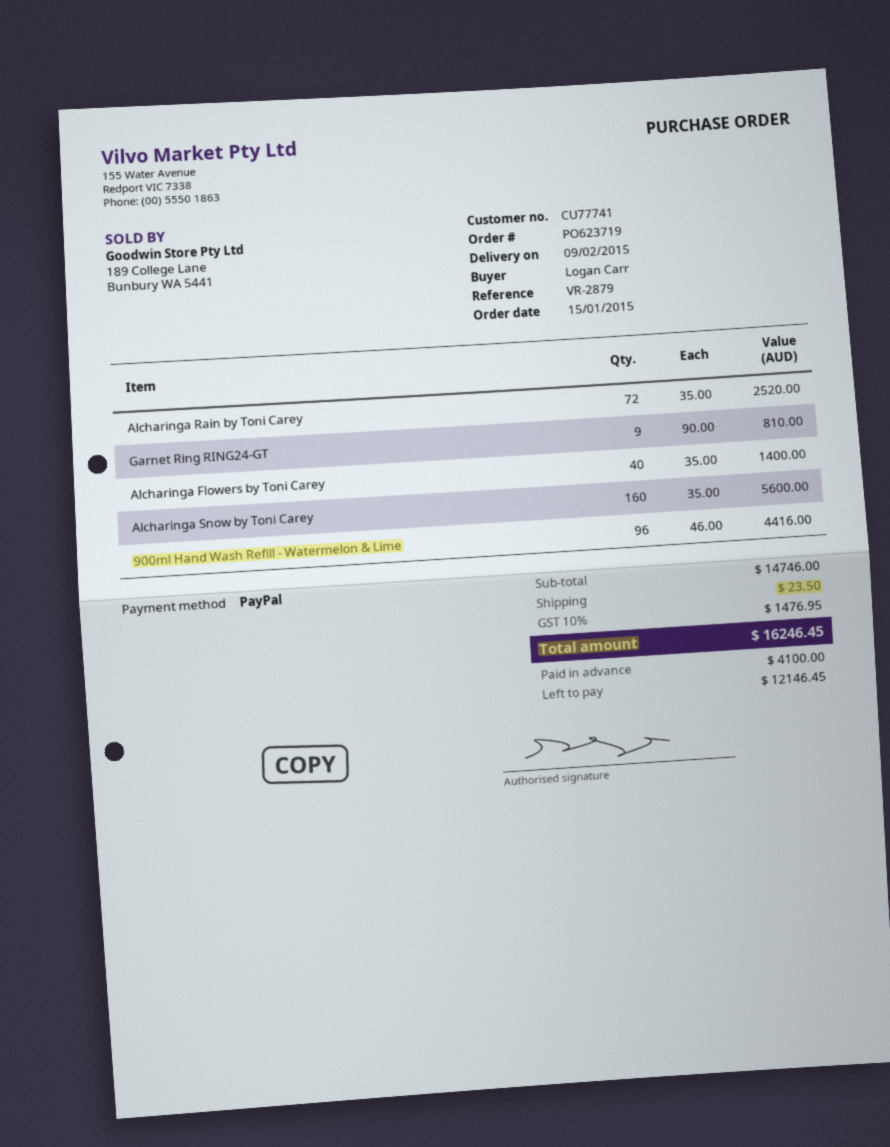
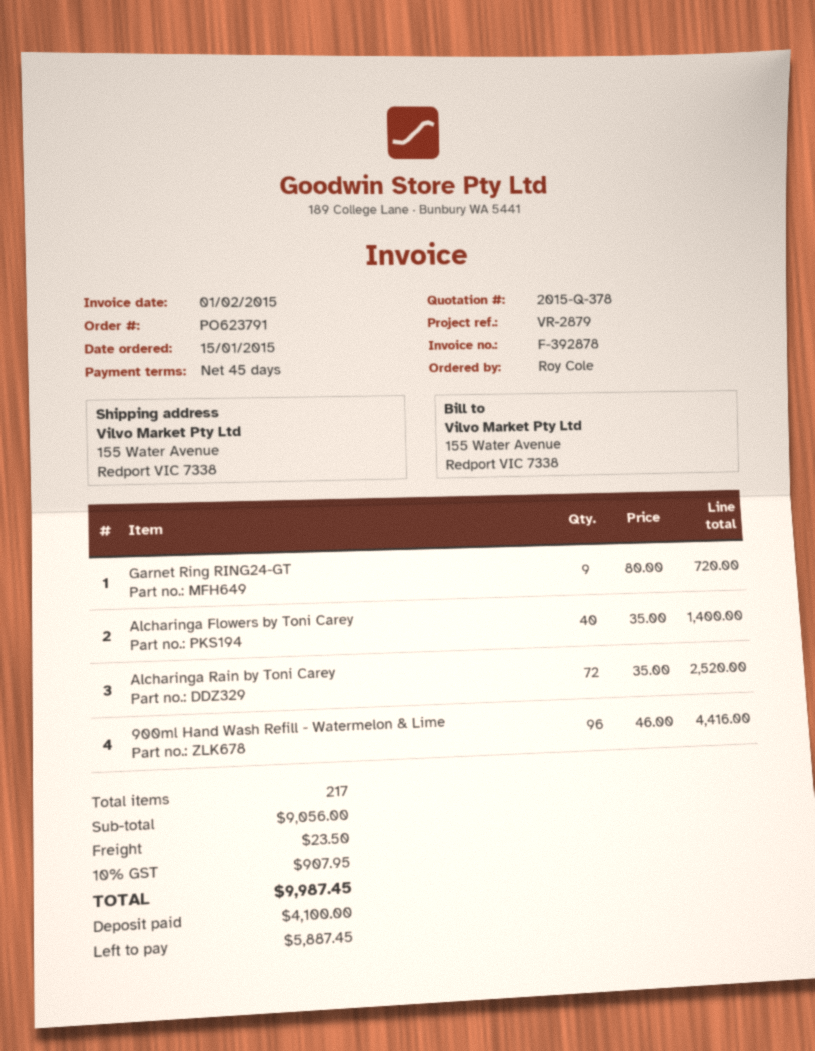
order number: PO623719 -> PO623791
ordered by: Logan Carr -> Roy Cole
Garnet Ring RING24-GT: 9 x 90.00 = 810.00 -> 9 x 80.00 = 720.00
Alcharinga Snow by Toni Carey: 160 x 35.00 = 5600.00 -> none
subtotal: 14746.00 -> 9056.00
tax: 10% = 1476.95 -> 10% = 907.95
total: 16246.45 -> 9987.45
balance: 12146.45 -> 5887.45

